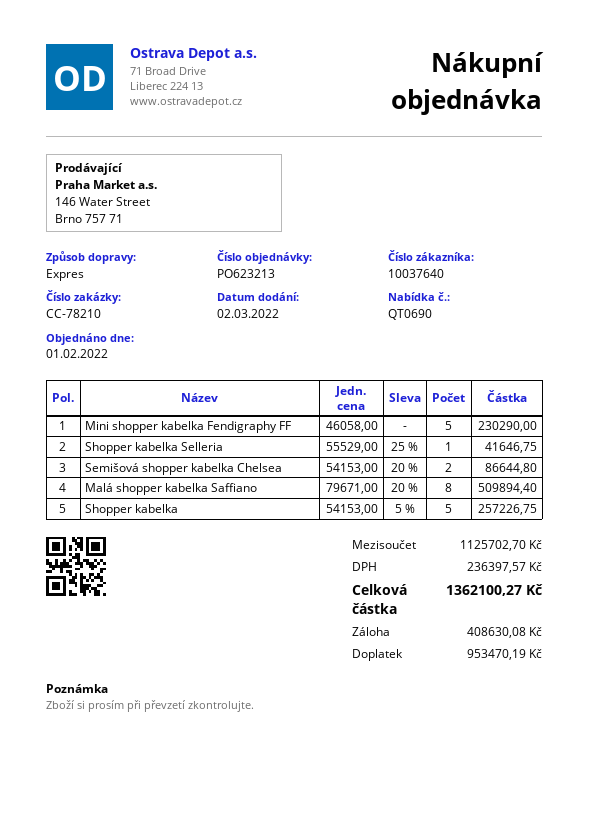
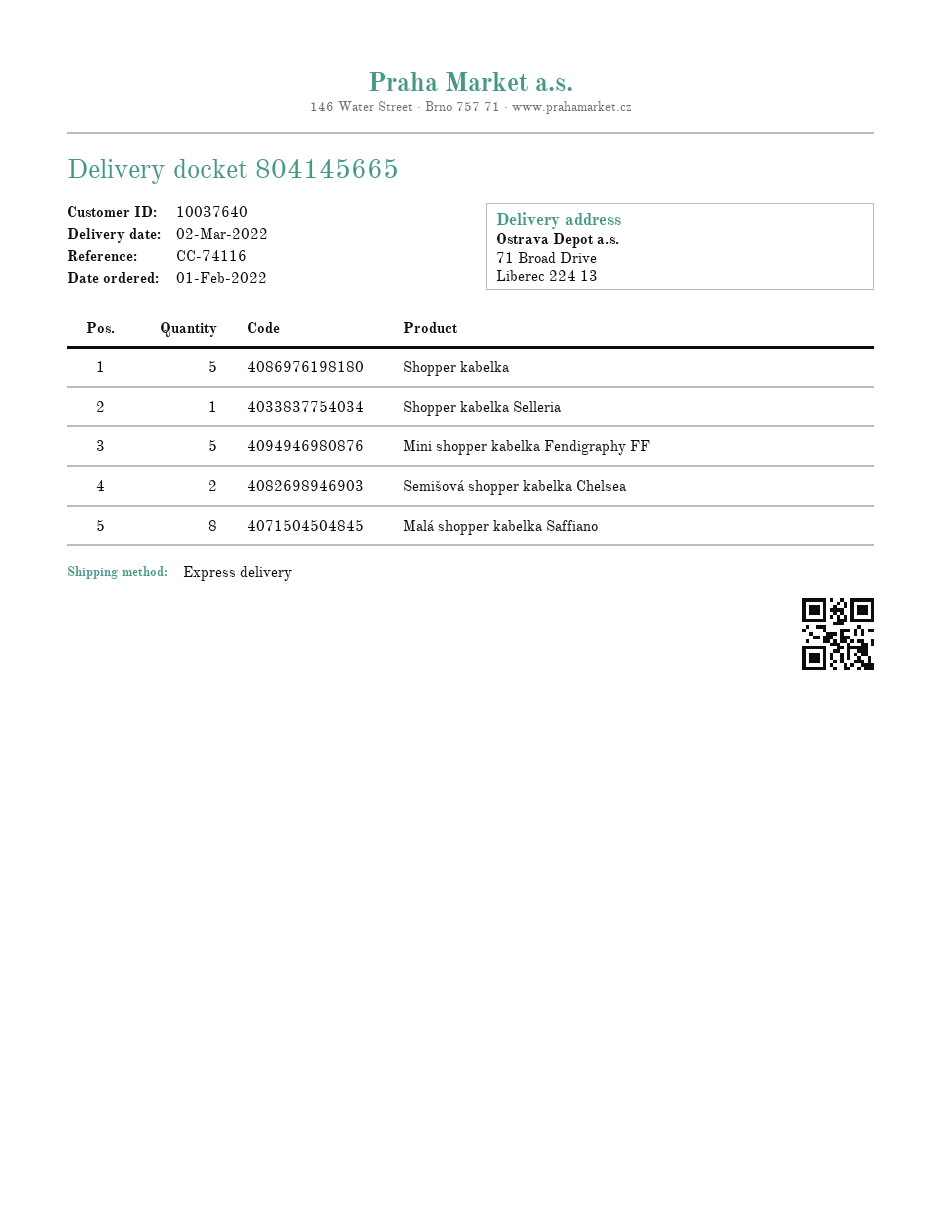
reference: CC-78210 -> CC-74116

